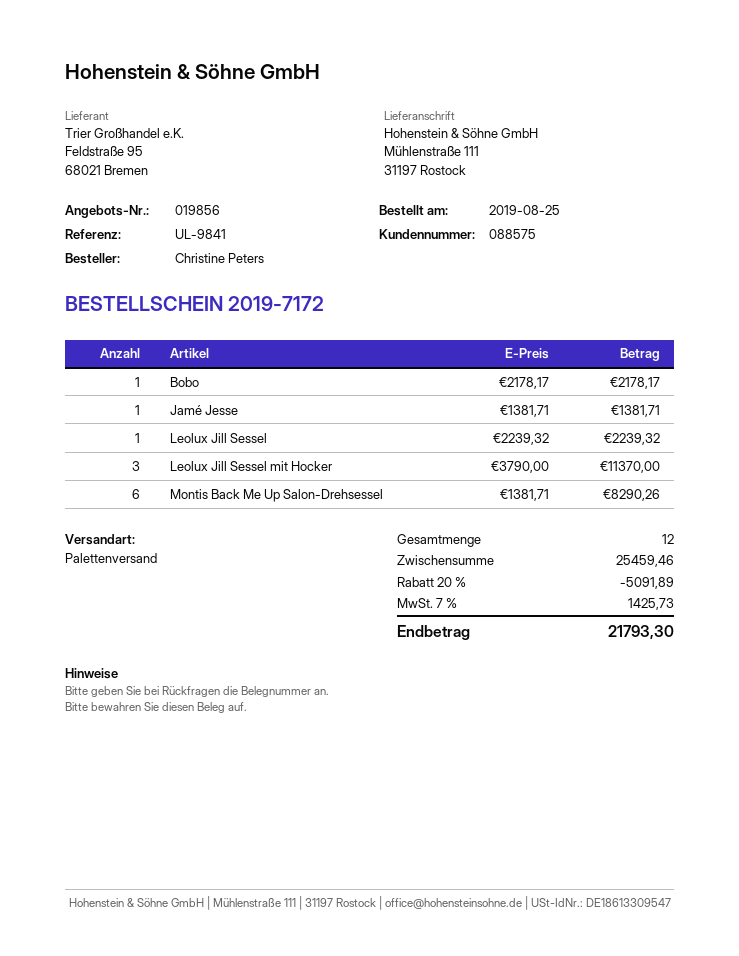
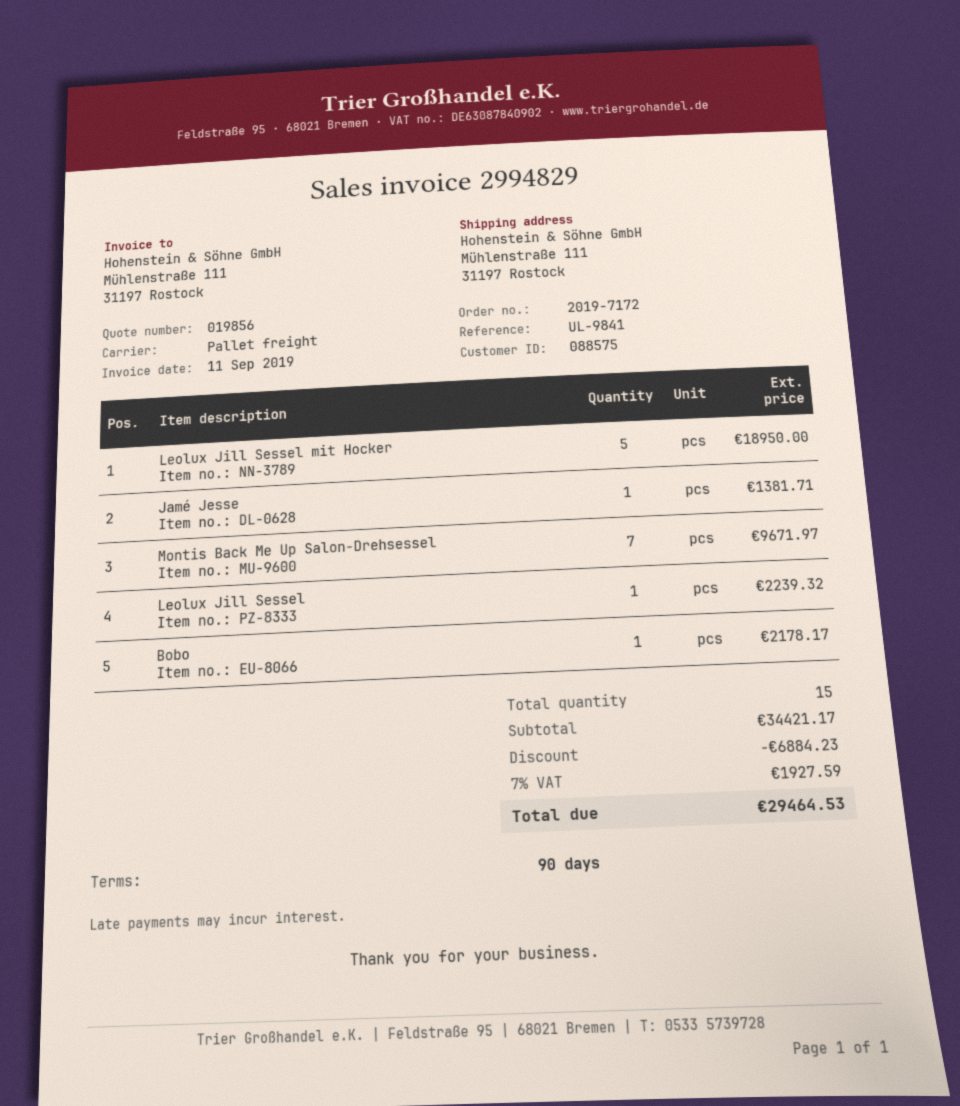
Leolux Jill Sessel mit Hocker: 3 for 11370.00 -> 5 for 18950.00
Montis Back Me Up Salon-Drehsessel: 6 for 8290.26 -> 7 for 9671.97
total quantity: 12 -> 15
subtotal: 25459.46 -> 34421.17
discount: 5091.89 -> 6884.23
tax: 7% = 1425.73 -> 7% = 1927.59
total: 21793.30 -> 29464.53

